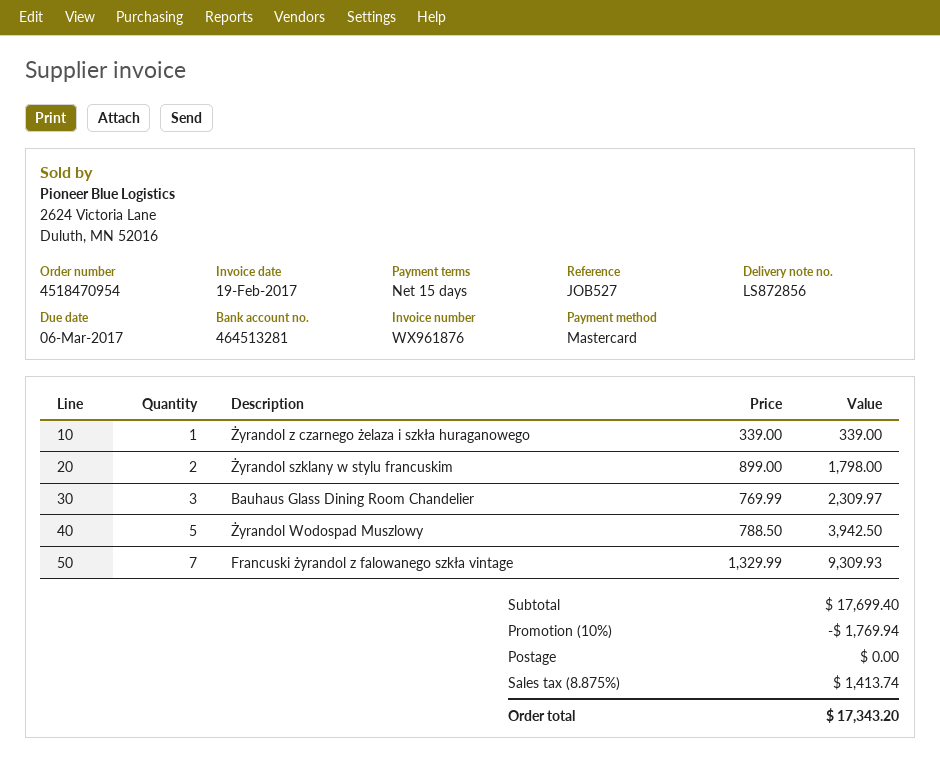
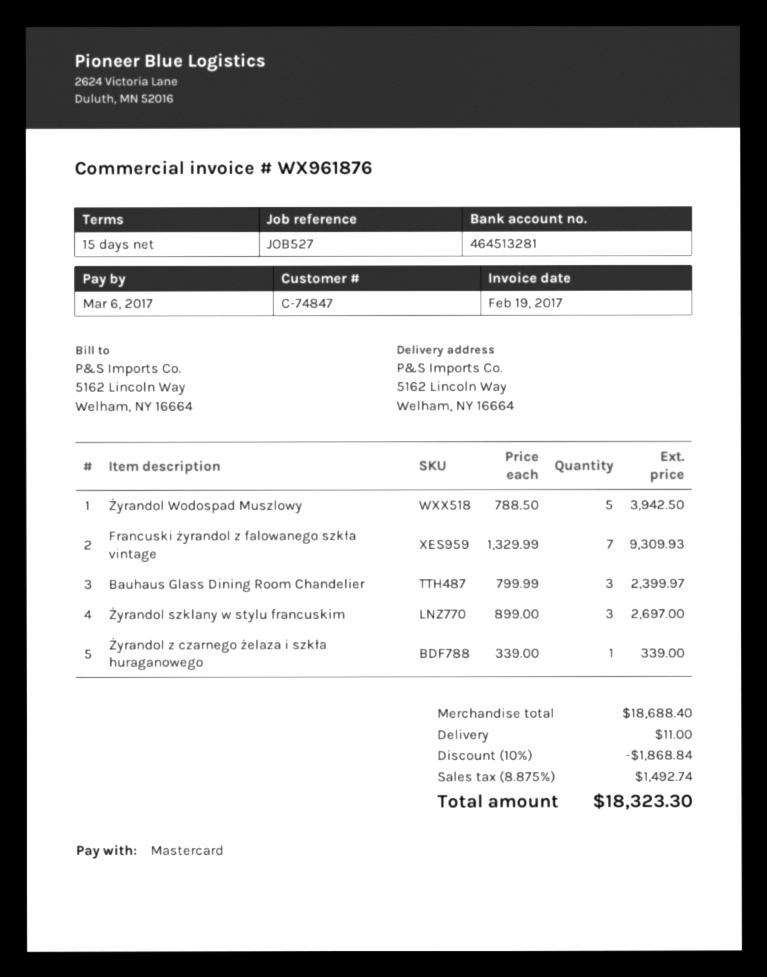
Żyrandol szklany w stylu francuskim: 2 x 899.00 = 1798.00 -> 3 x 899.00 = 2697.00
Bauhaus Glass Dining Room Chandelier: 3 x 769.99 = 2309.97 -> 3 x 799.99 = 2399.97
subtotal: 17699.40 -> 18688.40
discount: 10% = 1769.94 -> 10% = 1868.84
shipping: 0.00 -> 11.00
tax: 8.875% = 1413.74 -> 8.875% = 1492.74
total: 17343.20 -> 18323.30

